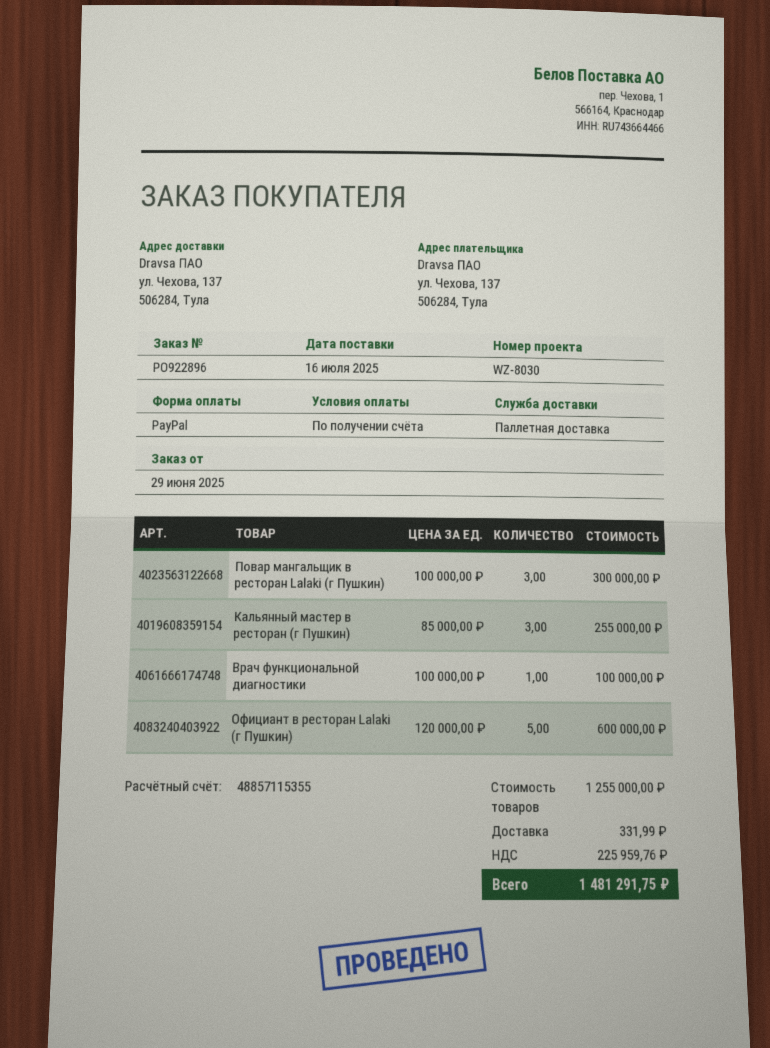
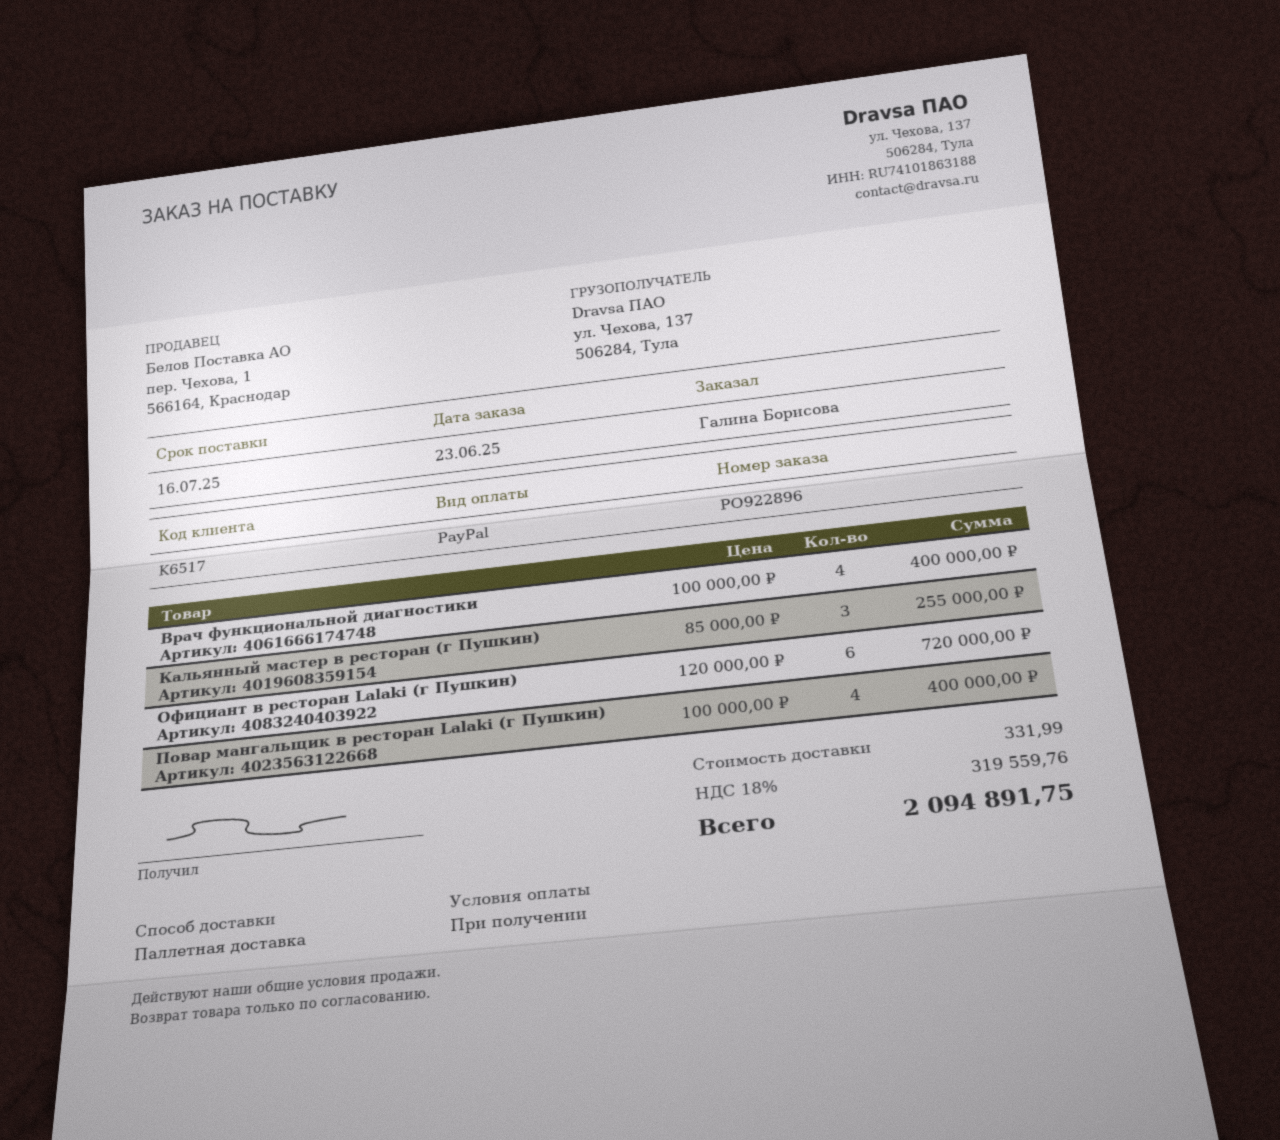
order date: 2025-06-29 -> 2025-06-23
Повар мангальщик в ресторан Lalaki (г Пушкин): 3 x 100000.00 = 300000.00 -> 4 x 100000.00 = 400000.00
Врач функциональной диагностики: 1 x 100000.00 = 100000.00 -> 4 x 100000.00 = 400000.00
Официант в ресторан Lalaki (г Пушкин): 5 x 120000.00 = 600000.00 -> 6 x 120000.00 = 720000.00
tax: 225959.76 -> 319559.76
total: 1481291.75 -> 2094891.75

